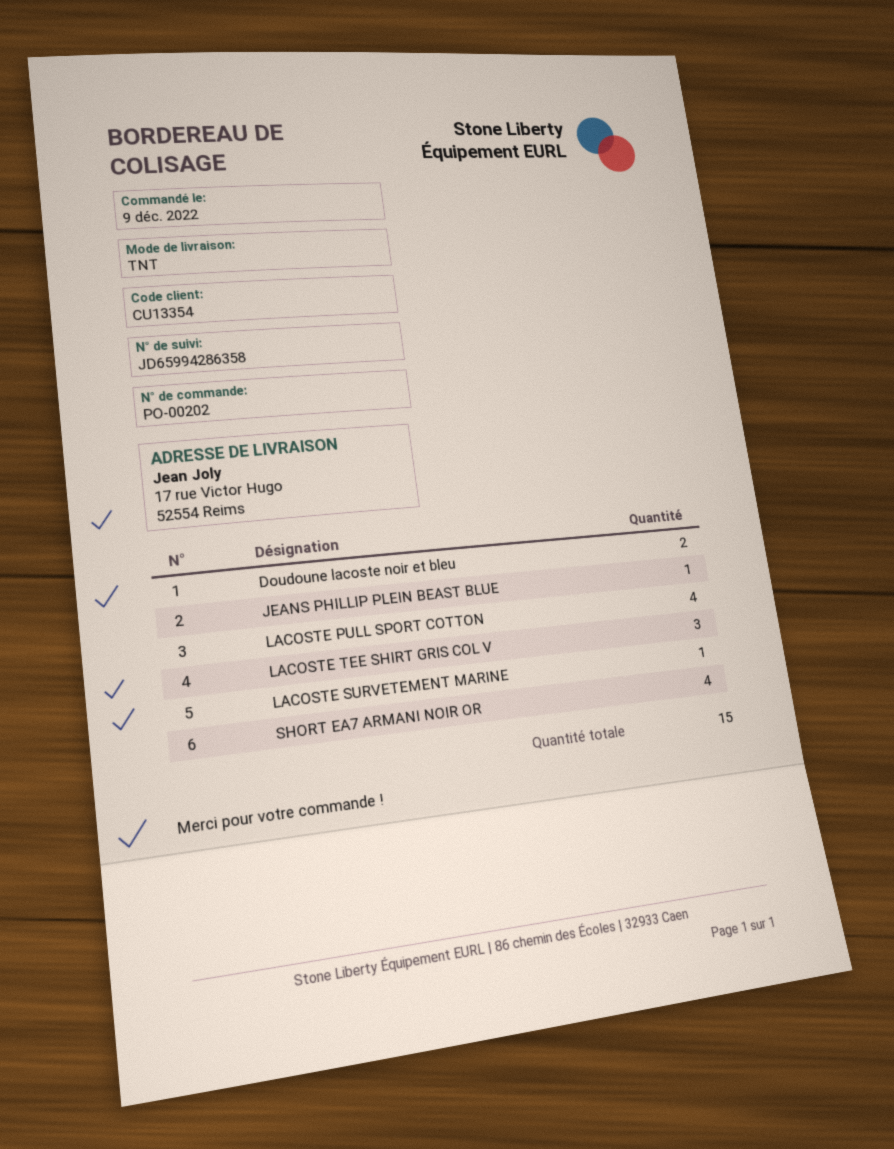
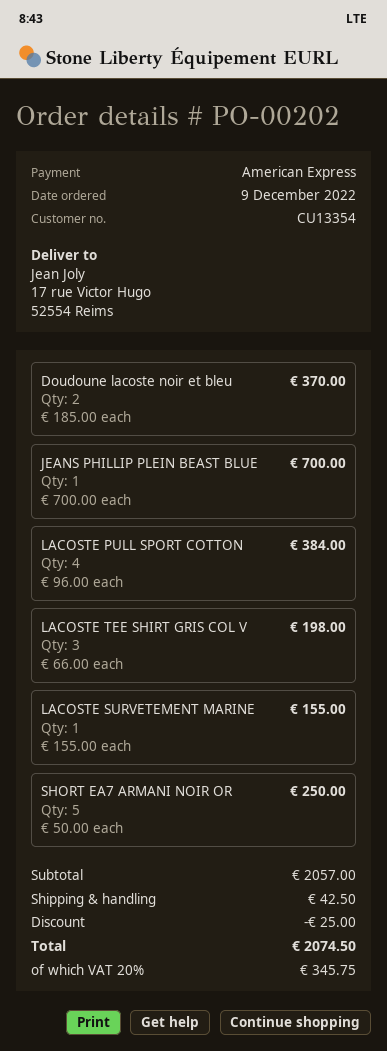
SHORT EA7 ARMANI NOIR OR: 4 -> 5

